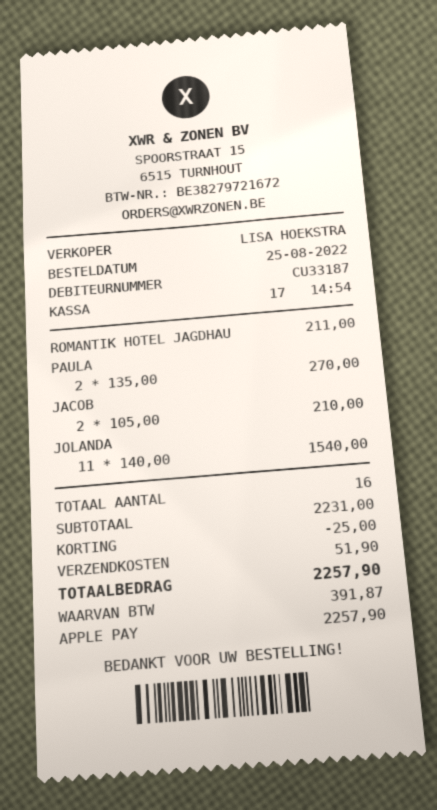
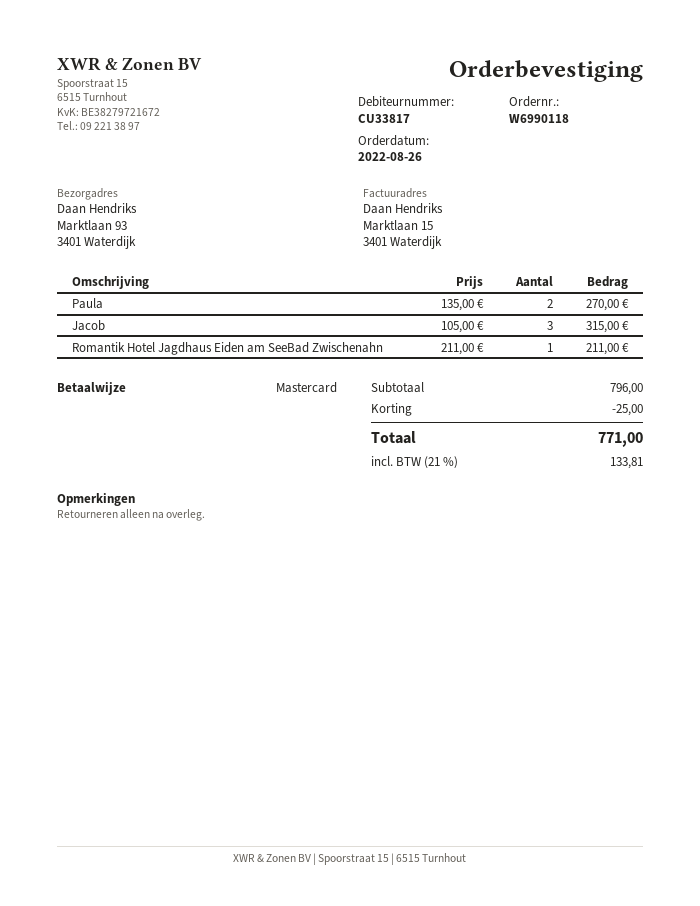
order date: 2022-08-25 -> 2022-08-26
customer number: CU33187 -> CU33817
payment method: Apple Pay -> Mastercard
JACOB: 2 x 105.00 = 210.00 -> 3 x 105.00 = 315.00
JOLANDA: 11 x 140.00 = 1540.00 -> none
subtotal: 2231.00 -> 796.00
shipping: 51.90 -> none
tax: 391.87 -> 133.81
total: 2257.90 -> 771.00

